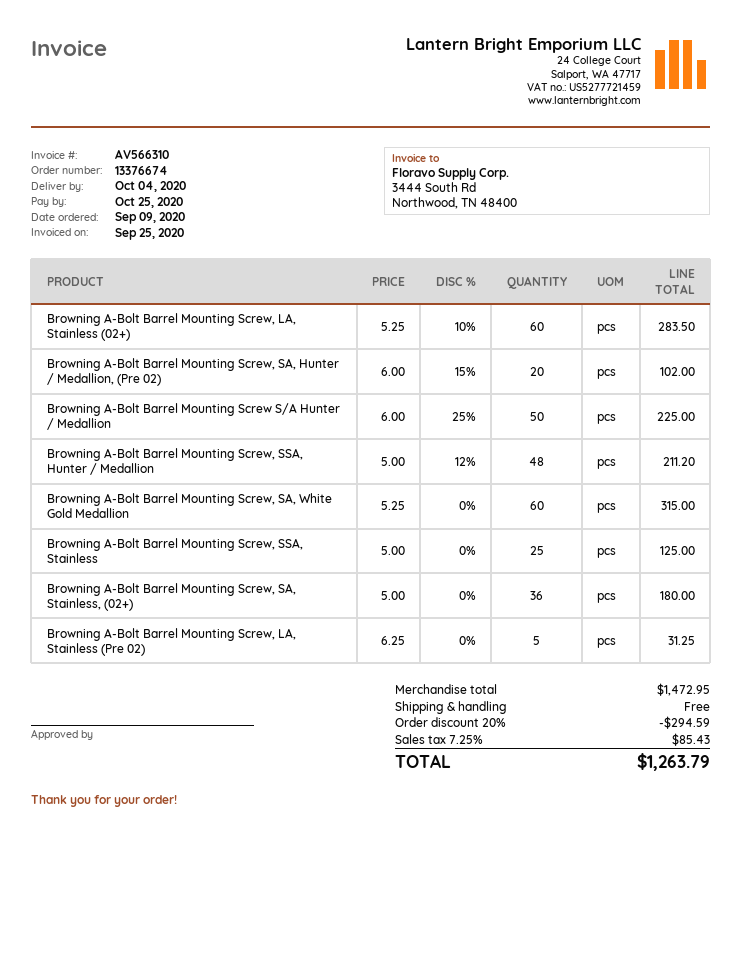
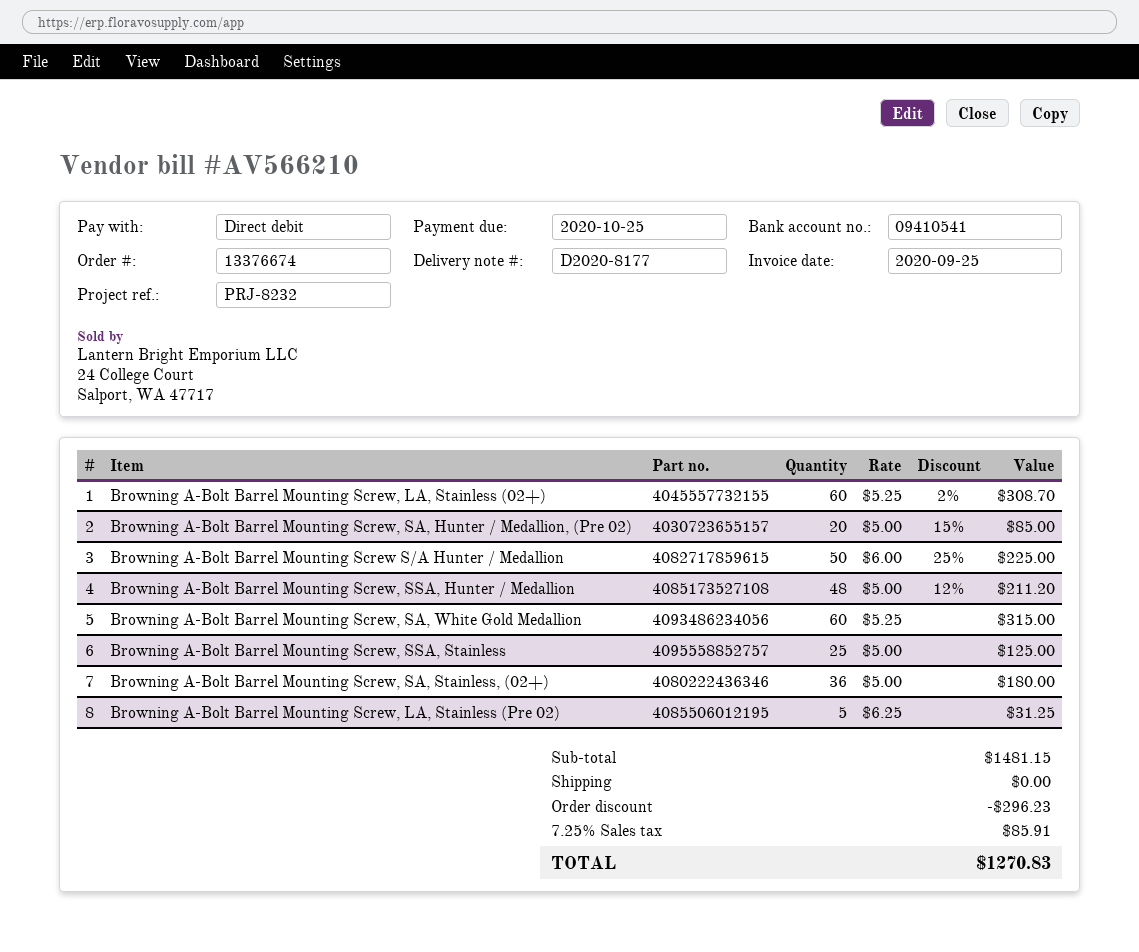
invoice number: AV566310 -> AV566210
Browning A-Bolt Barrel Mounting Screw, LA, Stainless (02+): 60 x 5.25 - 10% = 283.50 -> 60 x 5.25 - 2% = 308.70
Browning A-Bolt Barrel Mounting Screw, SA, Hunter / Medallion, (Pre 02): 20 x 6.00 - 15% = 102.00 -> 20 x 5.00 - 15% = 85.00
subtotal: 1472.95 -> 1481.15
discount: 294.59 -> 296.23
tax: 7.25% = 85.43 -> 7.25% = 85.91
total: 1263.79 -> 1270.83

